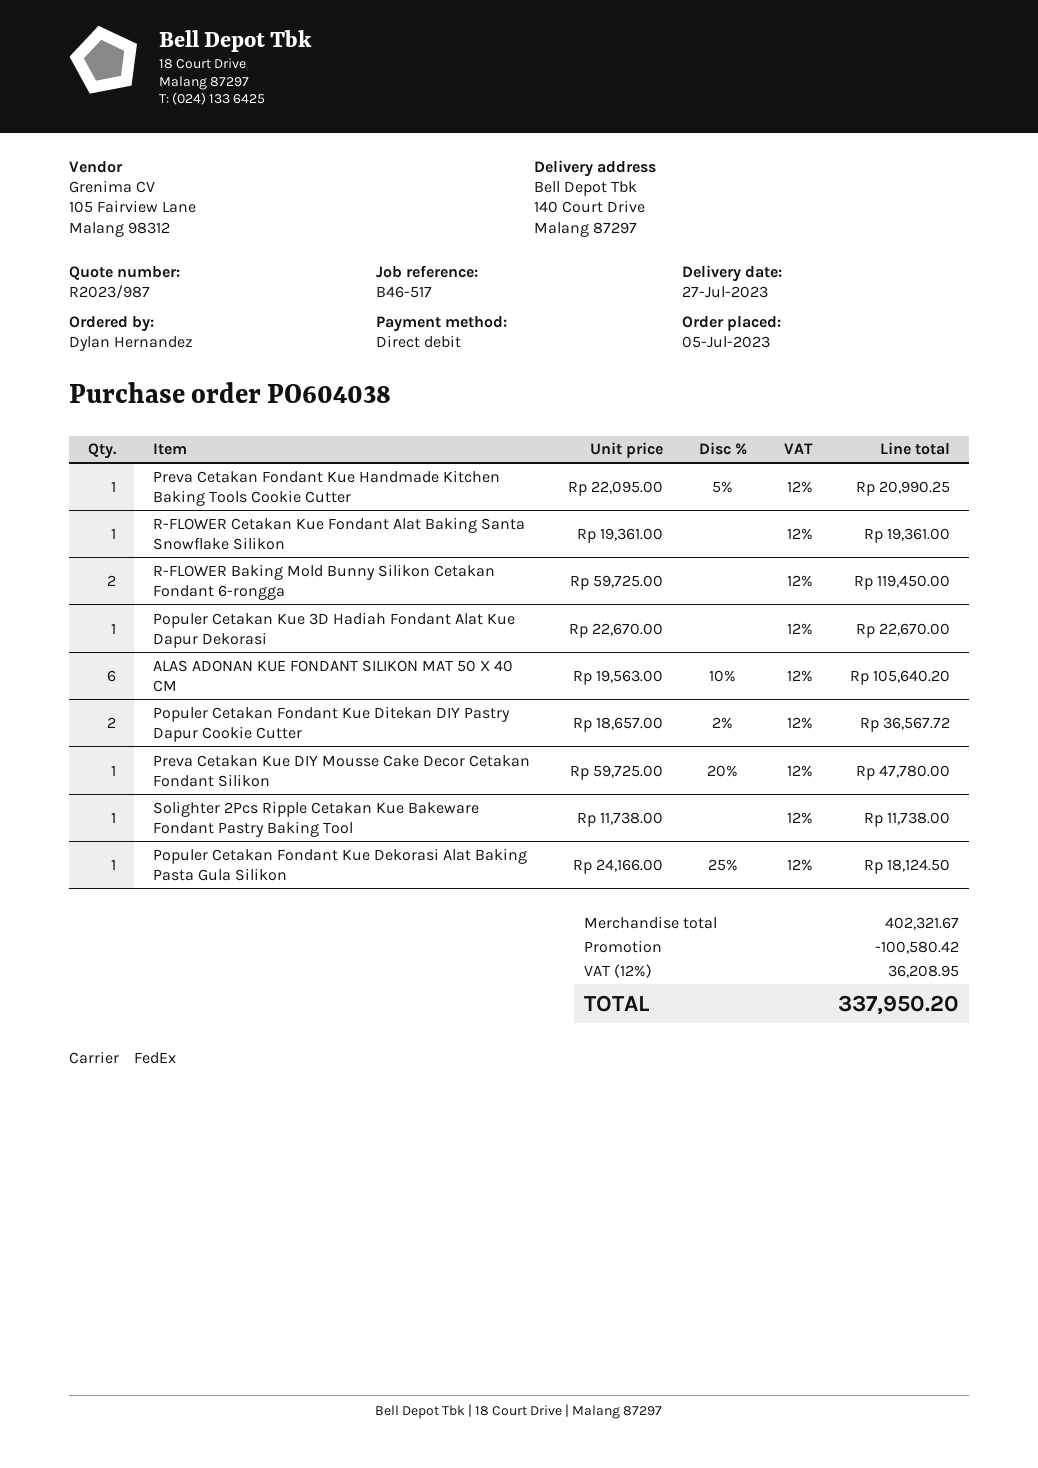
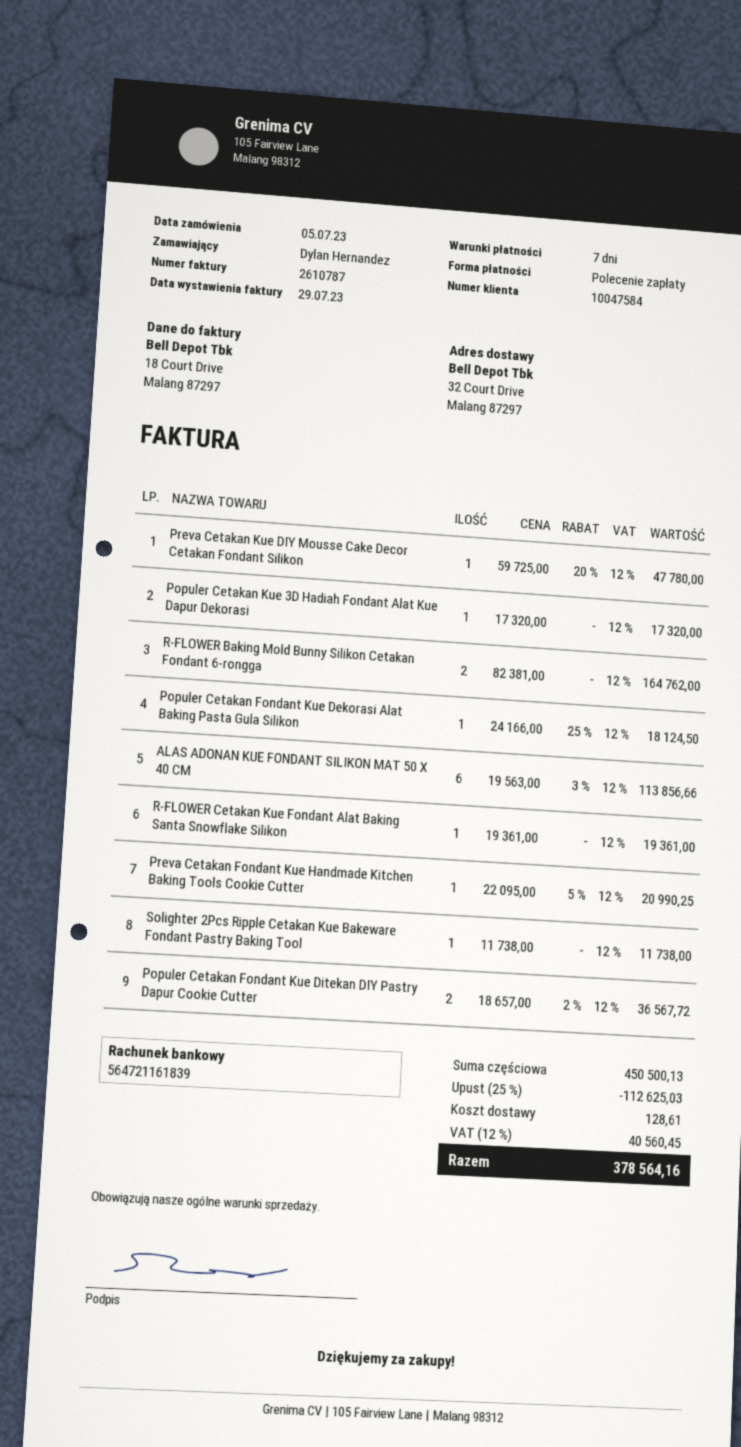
ship to: 140 Court Drive, Malang 87297 -> 32 Court Drive, Malang 87297
R-FLOWER Baking Mold Bunny Silikon Cetakan Fondant 6-rongga: 2 x 59725.00 = 119450.00 -> 2 x 82381.00 = 164762.00
Populer Cetakan Kue 3D Hadiah Fondant Alat Kue Dapur Dekorasi: 1 x 22670.00 = 22670.00 -> 1 x 17320.00 = 17320.00
ALAS ADONAN KUE FONDANT SILIKON MAT 50 X 40 CM: 6 x 19563.00 - 10% = 105640.20 -> 6 x 19563.00 - 3% = 113856.66
subtotal: 402321.67 -> 450500.13
discount: 100580.42 -> 112625.03
shipping: none -> 128.61
tax: 12% = 36208.95 -> 12% = 40560.45
total: 337950.20 -> 378564.16

